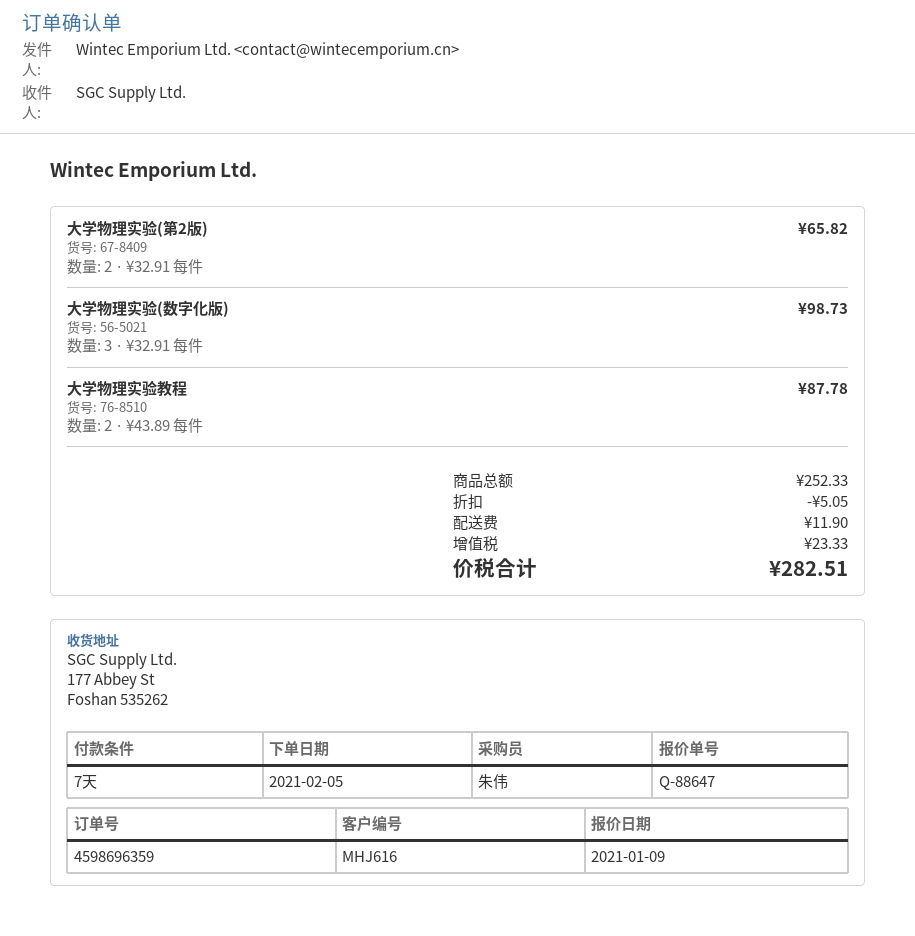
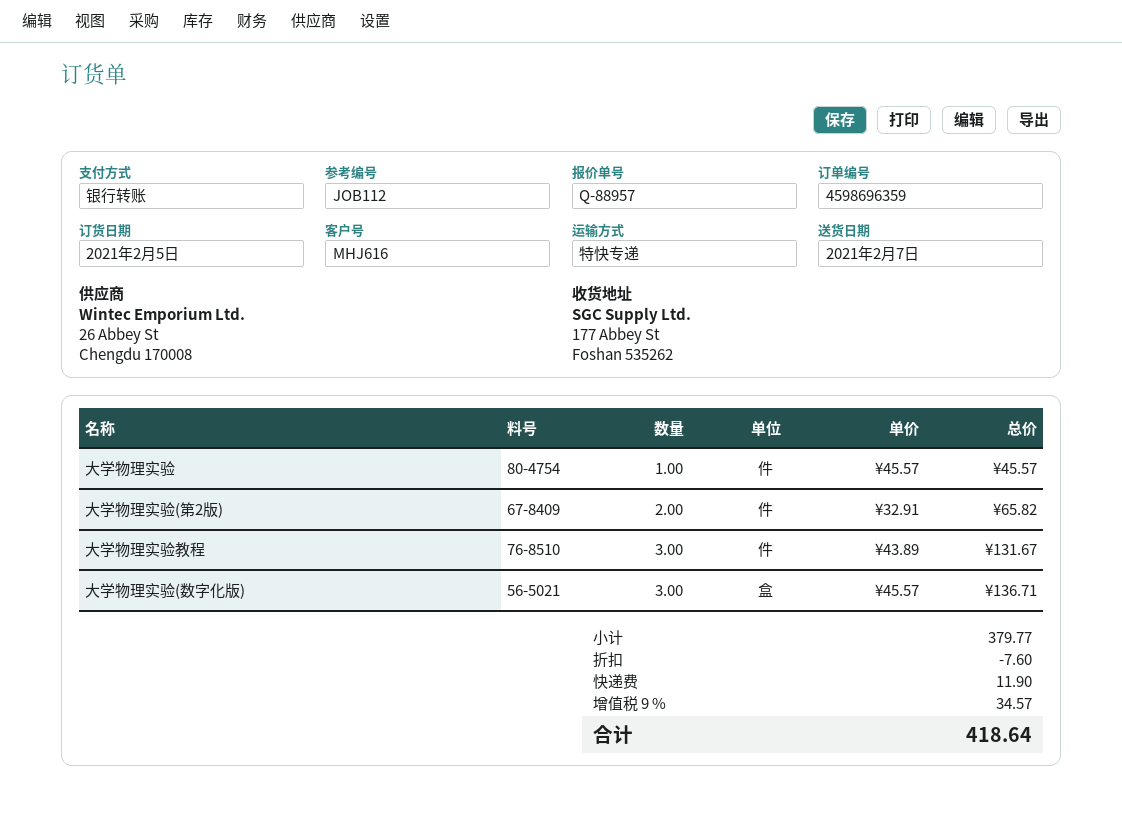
quote number: Q-88647 -> Q-88957
大学物理实验(数字化版): 3 x 32.91 = 98.73 -> 3 x 45.57 = 136.71
大学物理实验教程: 2 x 43.89 = 87.78 -> 3 x 43.89 = 131.67
大学物理实验: none -> 1 x 45.57 = 45.57
subtotal: 252.33 -> 379.77
discount: 5.05 -> 7.60
tax: 23.33 -> 34.57
total: 282.51 -> 418.64

